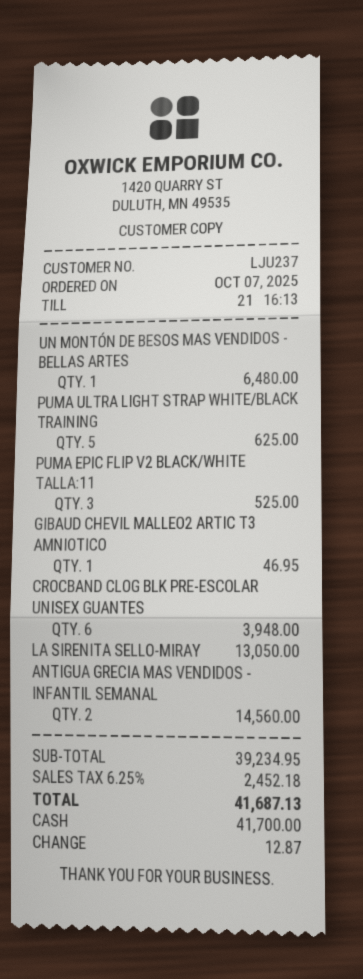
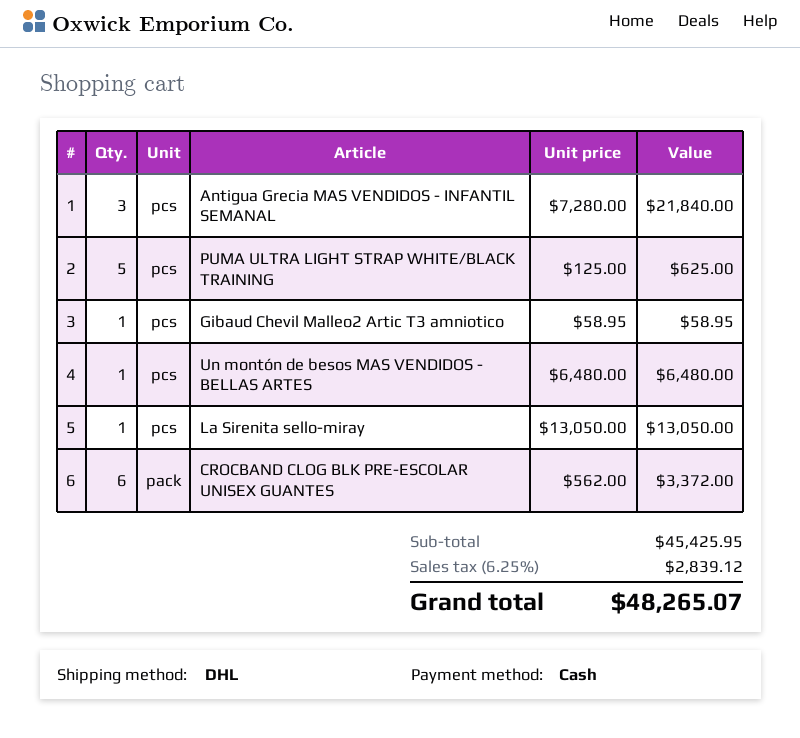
PUMA EPIC FLIP V2 BLACK/WHITE TALLA:11: 3 for 525.00 -> none
GIBAUD CHEVIL MALLEO2 ARTIC T3 AMNIOTICO: 1 for 46.95 -> 1 for 58.95
CROCBAND CLOG BLK PRE-ESCOLAR UNISEX GUANTES: 6 for 3948.00 -> 6 for 3372.00
ANTIGUA GRECIA MAS VENDIDOS - INFANTIL SEMANAL: 2 for 14560.00 -> 3 for 21840.00
subtotal: 39234.95 -> 45425.95
tax: 6.25% = 2452.18 -> 6.25% = 2839.12
total: 41687.13 -> 48265.07

